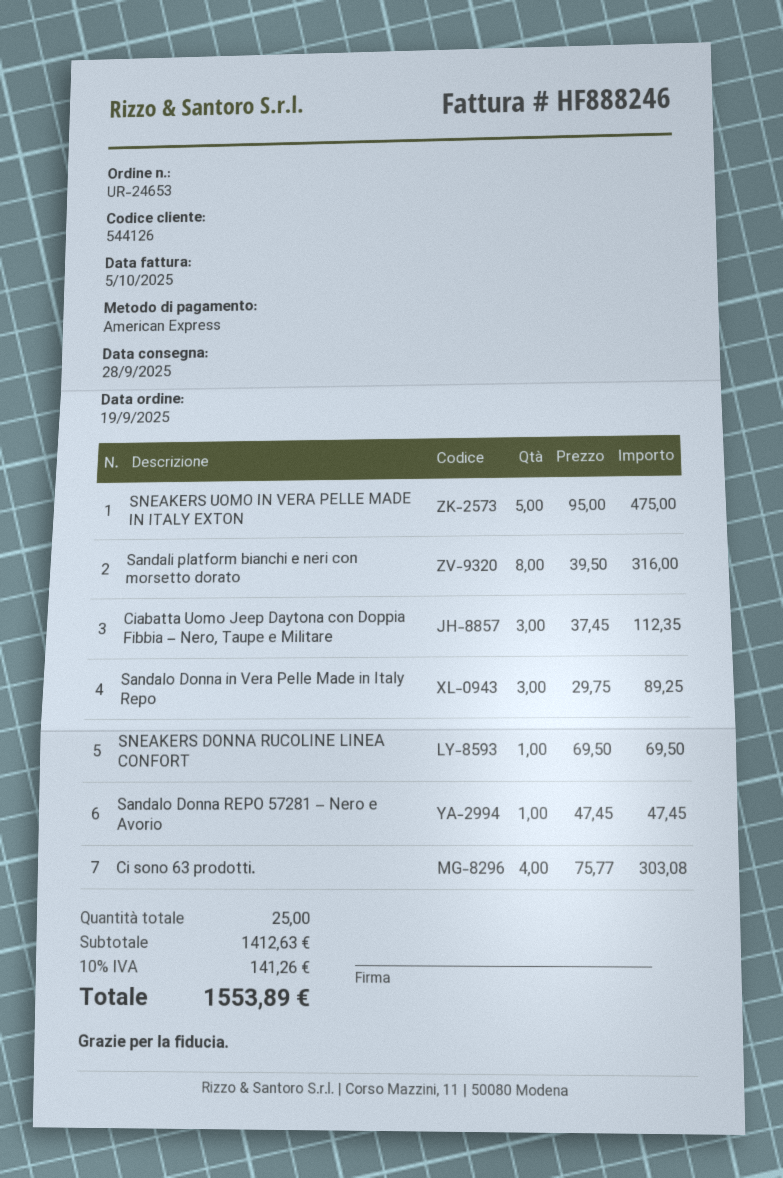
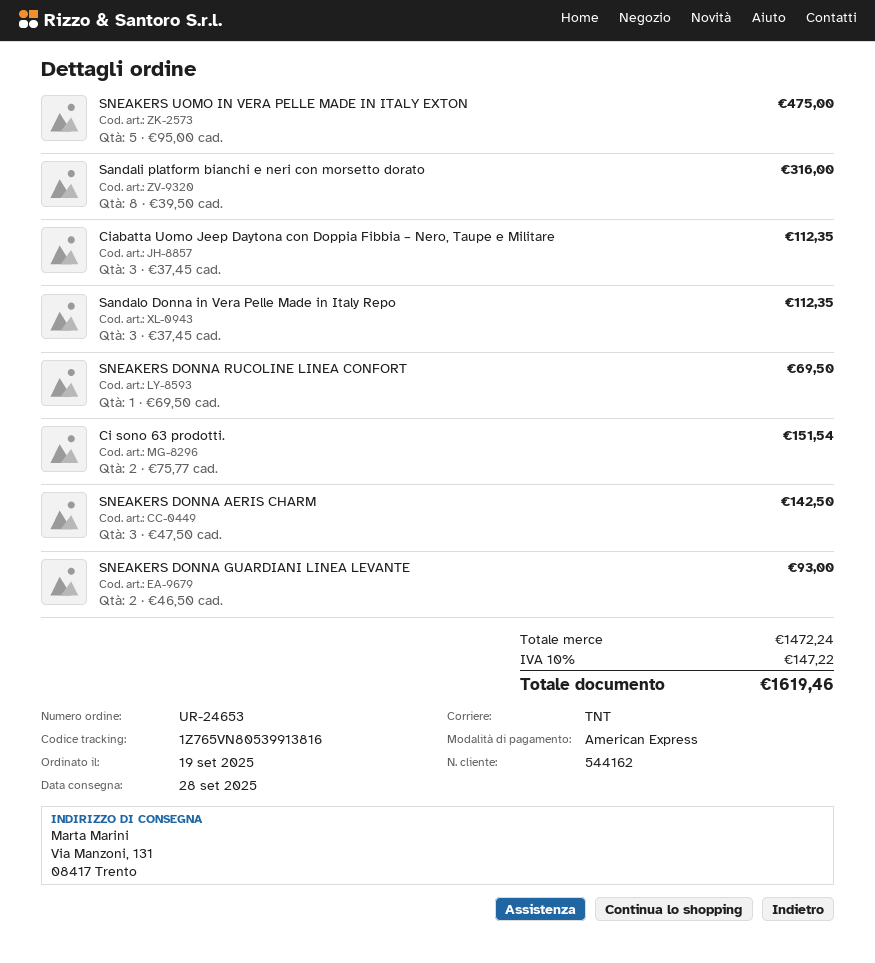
customer number: 544126 -> 544162
Sandalo Donna in Vera Pelle Made in Italy Repo: 3 x 29.75 = 89.25 -> 3 x 37.45 = 112.35
Sandalo Donna REPO 57281 – Nero e Avorio: 1 x 47.45 = 47.45 -> none
Ci sono 63 prodotti.: 4 x 75.77 = 303.08 -> 2 x 75.77 = 151.54
SNEAKERS DONNA AERIS CHARM: none -> 3 x 47.50 = 142.50
SNEAKERS DONNA GUARDIANI LINEA LEVANTE: none -> 2 x 46.50 = 93.00
subtotal: 1412.63 -> 1472.24
tax: 10% = 141.26 -> 10% = 147.22
total: 1553.89 -> 1619.46

